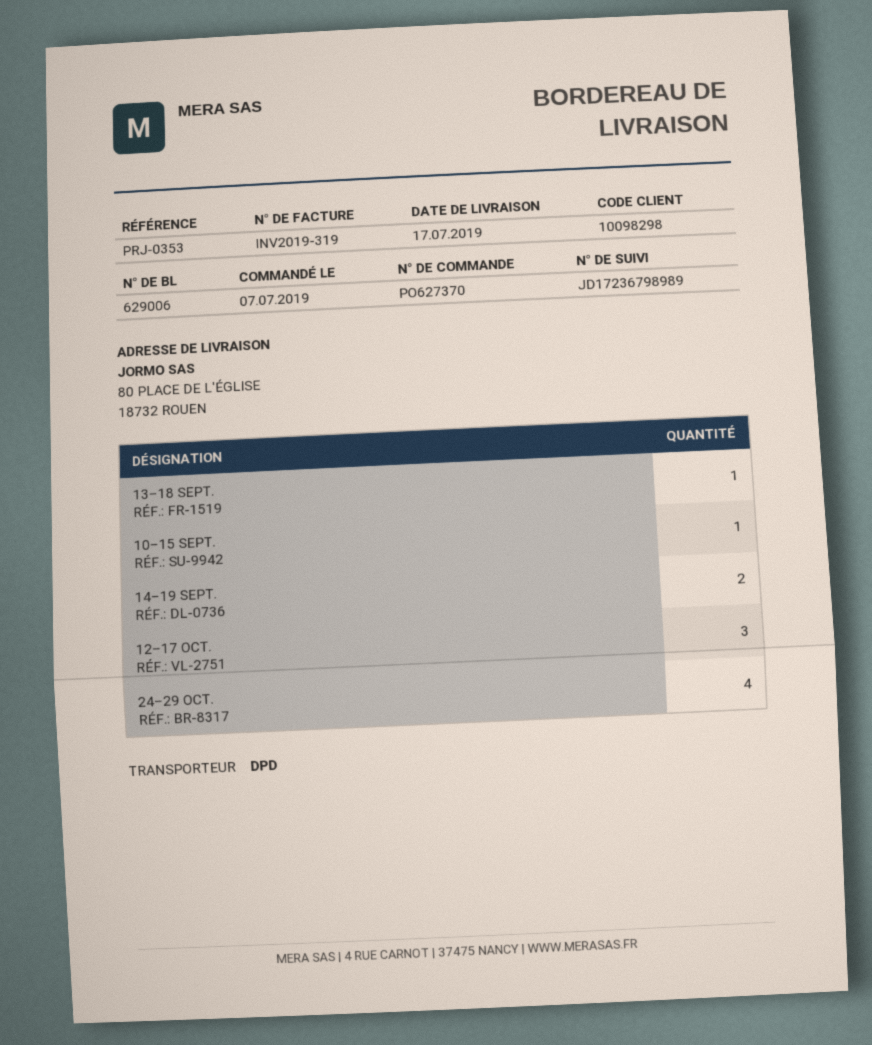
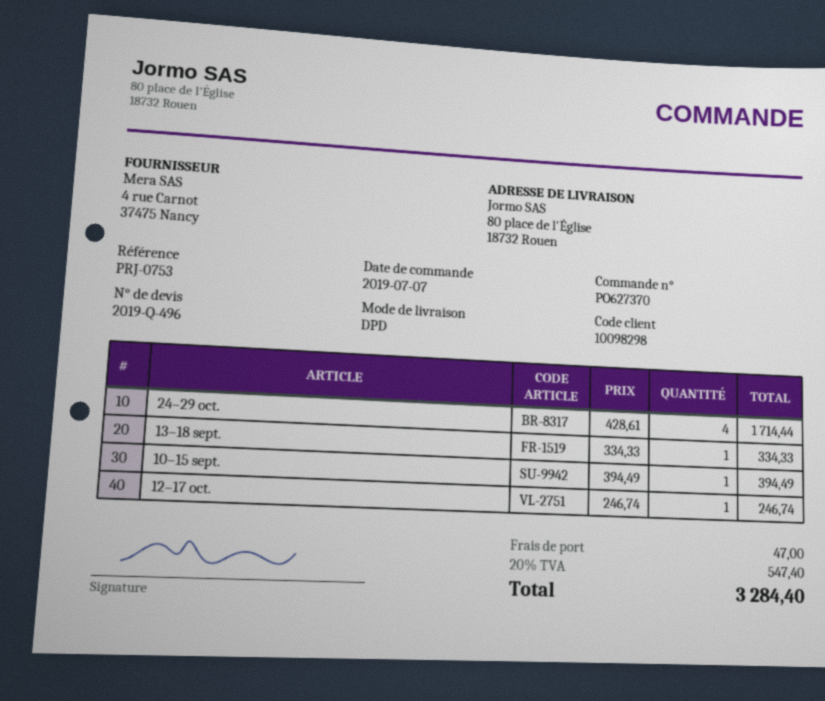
reference: PRJ-0353 -> PRJ-0753
14–19 SEPT.: 2 -> none
12–17 OCT.: 3 -> 1

